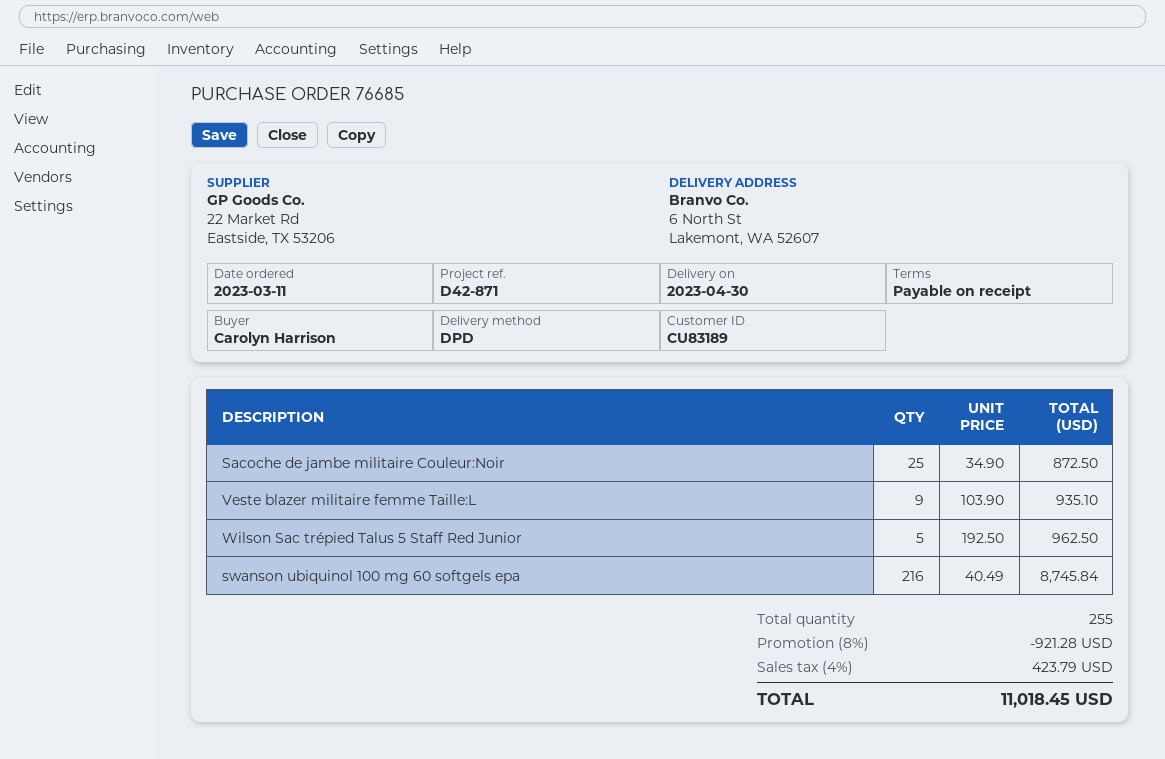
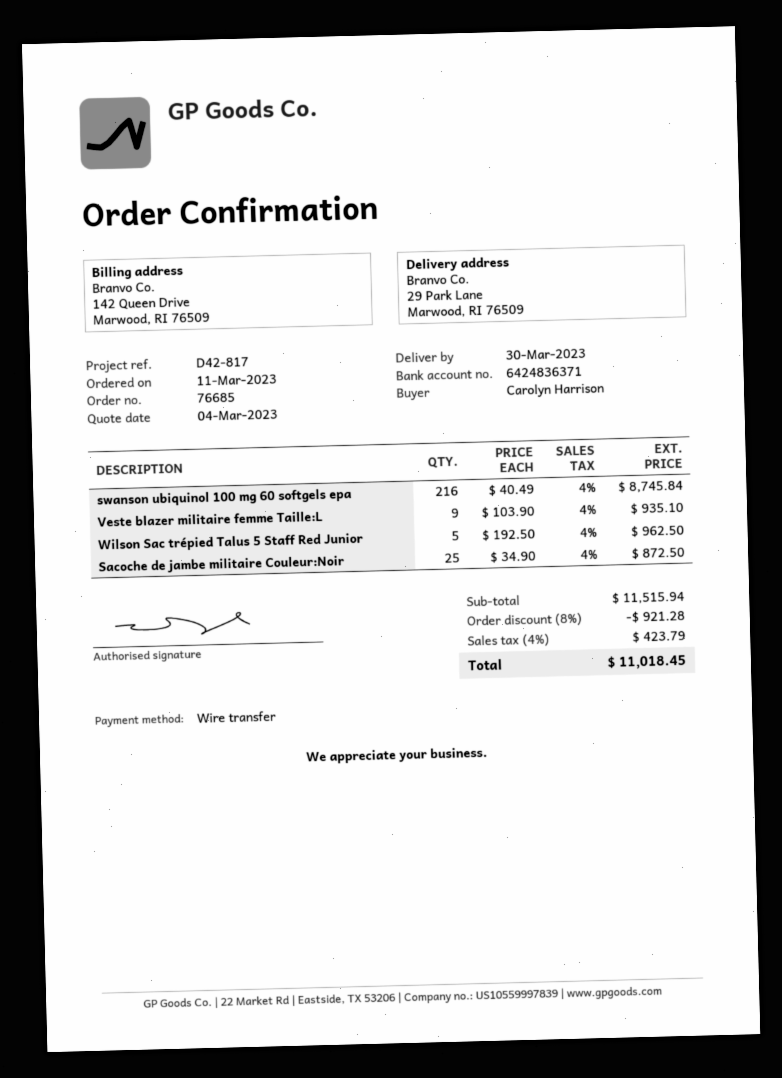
delivery date: 2023-04-30 -> 2023-03-30
reference: D42-871 -> D42-817
ship to: 6 North St, Lakemont, WA 52607 -> 29 Park Lane, Marwood, RI 76509

